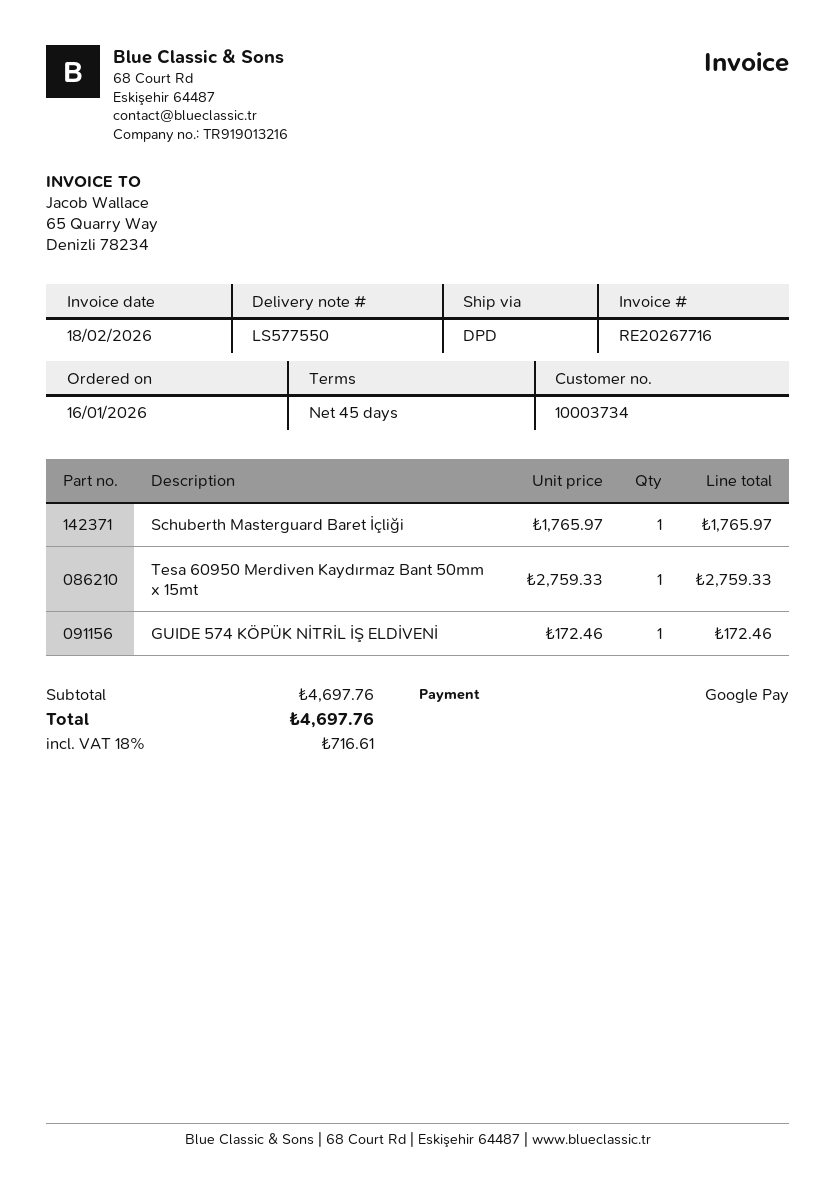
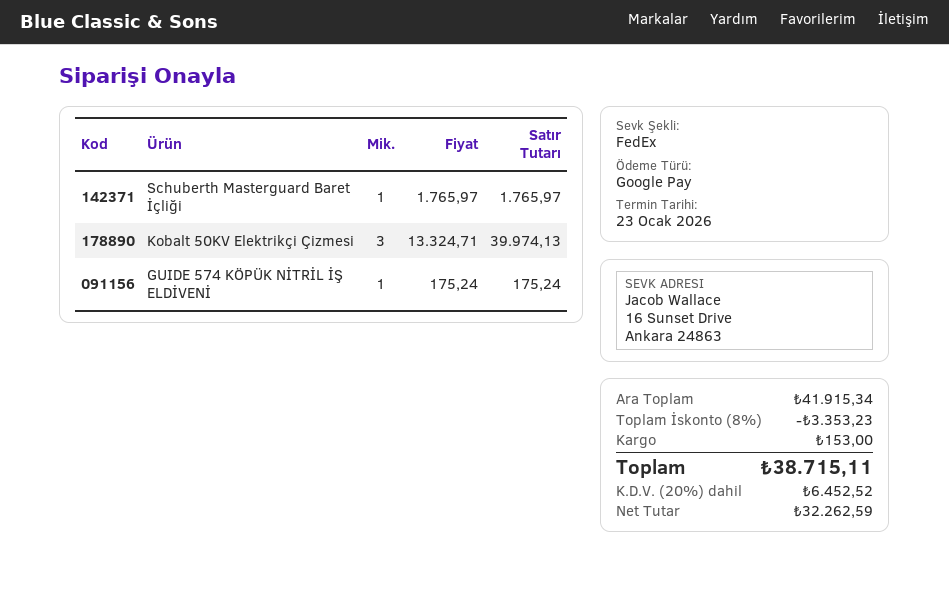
shipping method: DPD -> FedEx
Tesa 60950 Merdiven Kaydırmaz Bant 50mm x 15mt: 1 x 2759.33 = 2759.33 -> none
GUIDE 574 KÖPÜK NİTRİL İŞ ELDİVENİ: 1 x 172.46 = 172.46 -> 1 x 175.24 = 175.24
Kobalt 50KV Elektrikçi Çizmesi: none -> 3 x 13324.71 = 39974.13
subtotal: 4697.76 -> 41915.34
discount: none -> 8% = 3353.23
shipping: none -> 153.00
tax: 18% = 716.61 -> 20% = 6452.52
total: 4697.76 -> 38715.11

